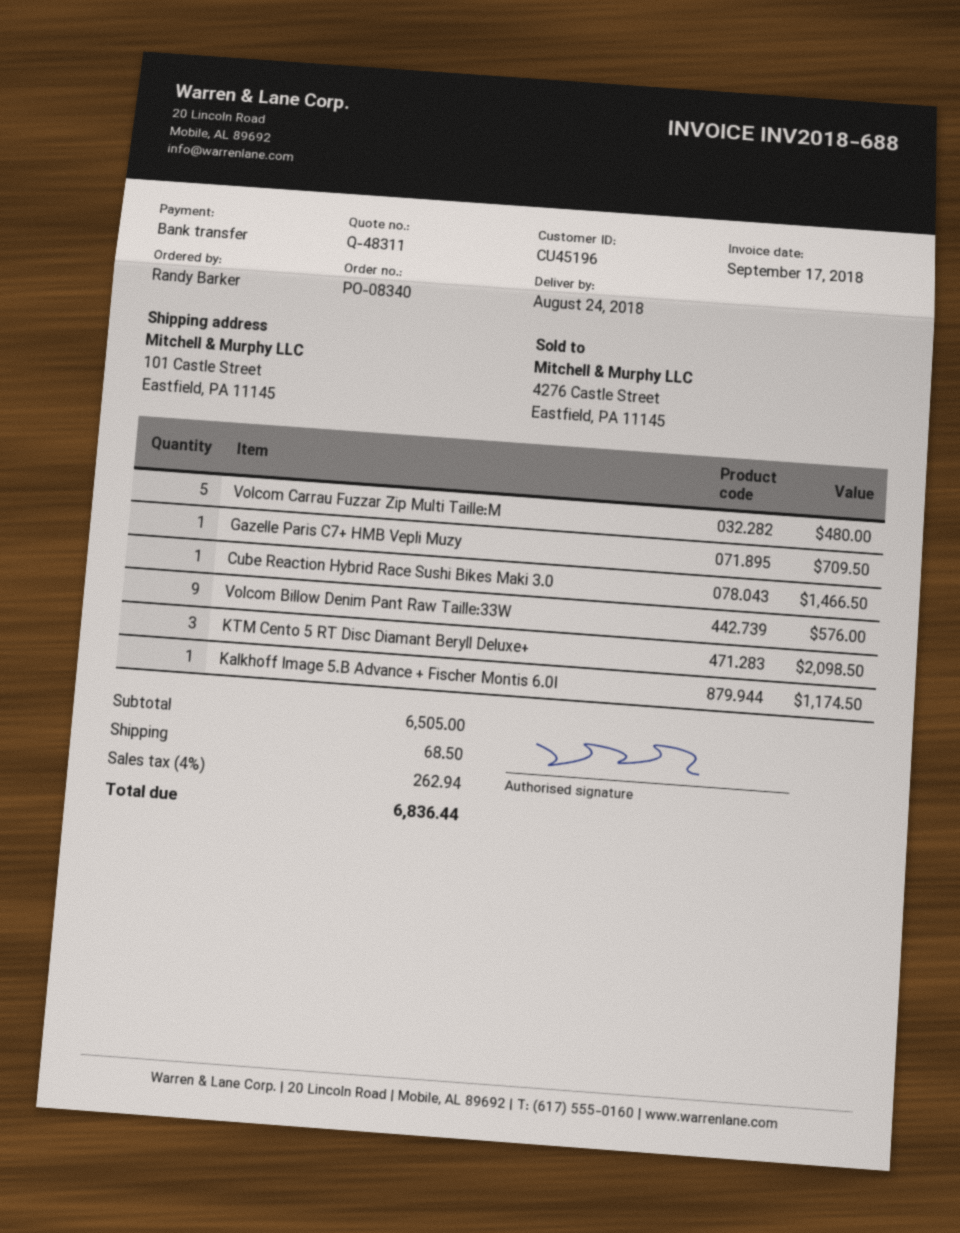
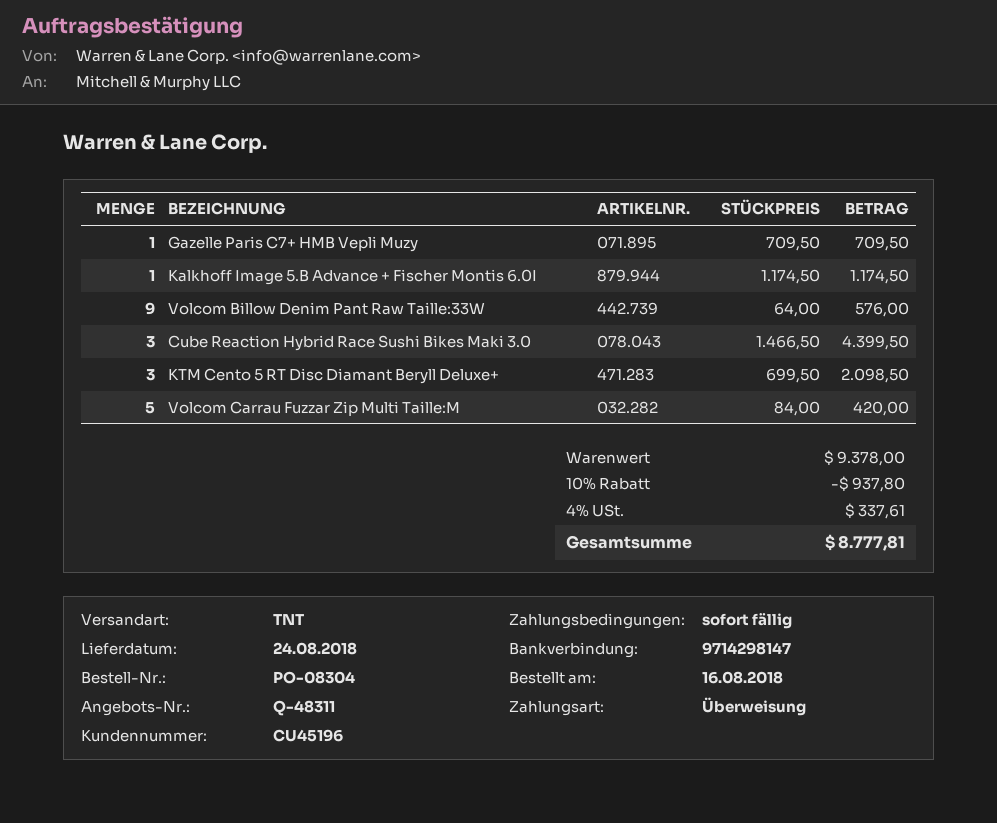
order number: PO-08340 -> PO-08304
Volcom Carrau Fuzzar Zip Multi Taille:M: 5 for 480.00 -> 5 for 420.00
Cube Reaction Hybrid Race Sushi Bikes Maki 3.0: 1 for 1466.50 -> 3 for 4399.50
subtotal: 6505.00 -> 9378.00
discount: none -> 10% = 937.80
shipping: 68.50 -> none
tax: 4% = 262.94 -> 4% = 337.61
total: 6836.44 -> 8777.81

